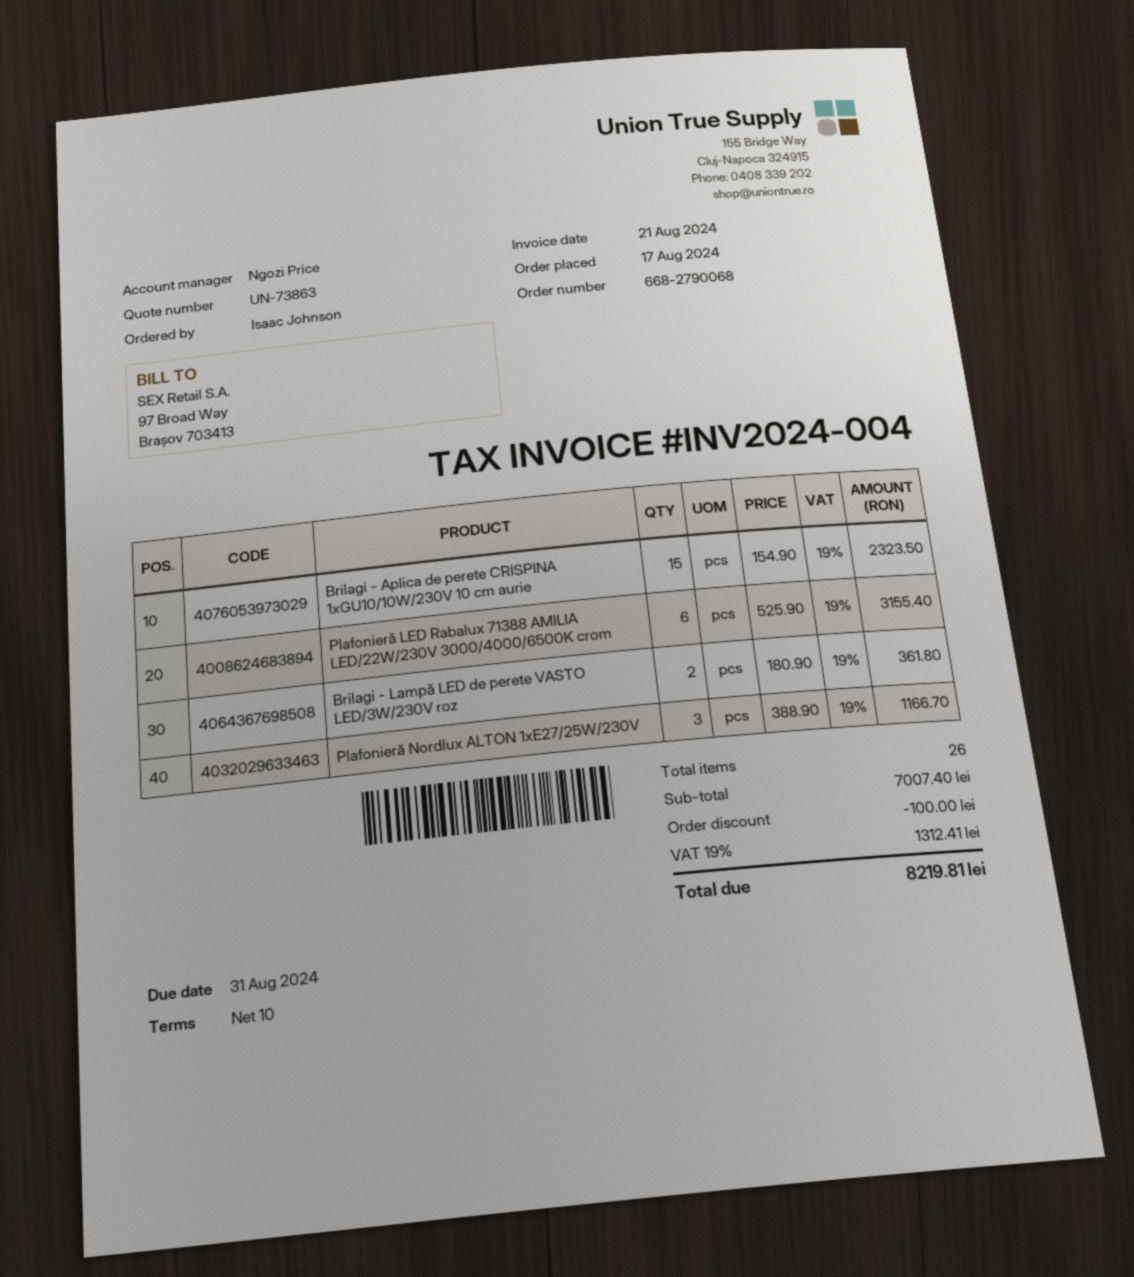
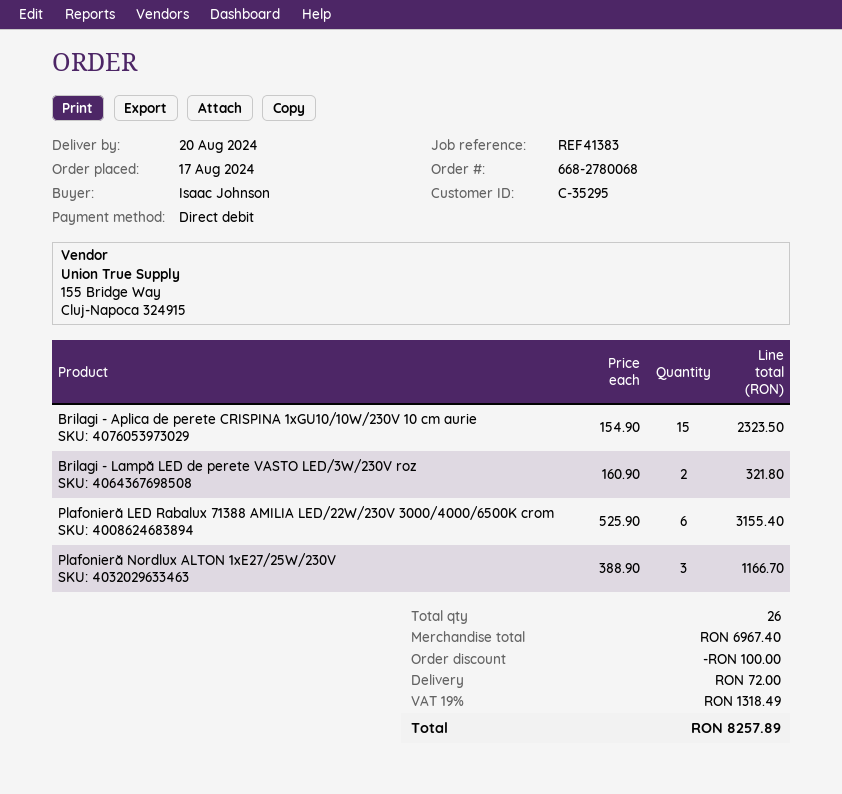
order number: 668-2790068 -> 668-2780068
Brilagi - Lampă LED de perete VASTO LED/3W/230V roz: 2 x 180.90 = 361.80 -> 2 x 160.90 = 321.80
subtotal: 7007.40 -> 6967.40
shipping: none -> 72.00
tax: 19% = 1312.41 -> 19% = 1318.49
total: 8219.81 -> 8257.89

